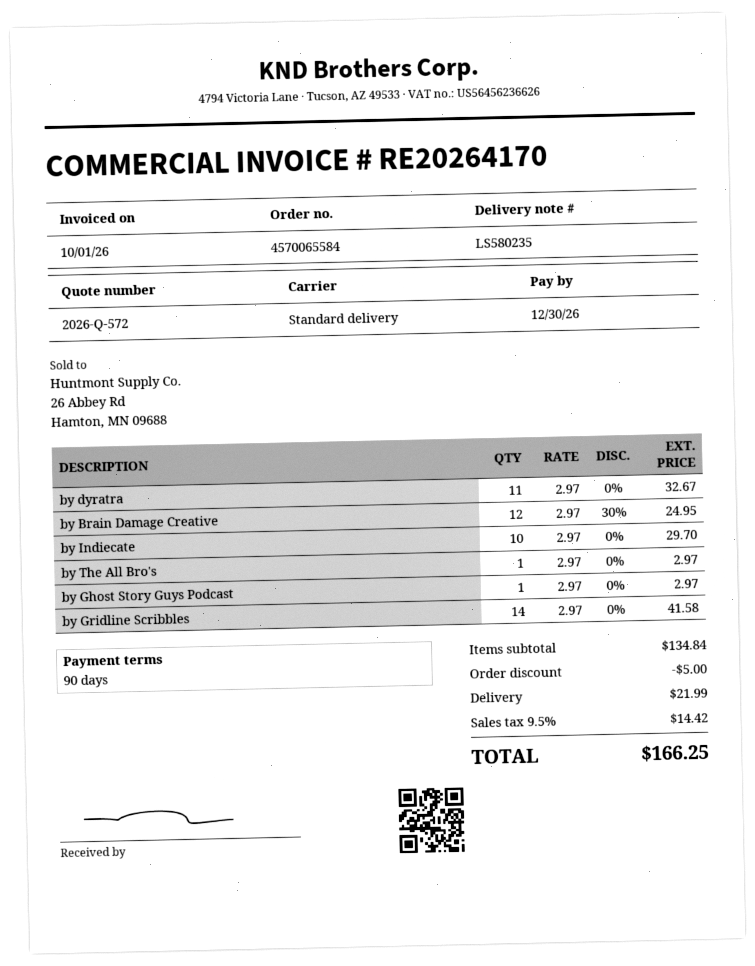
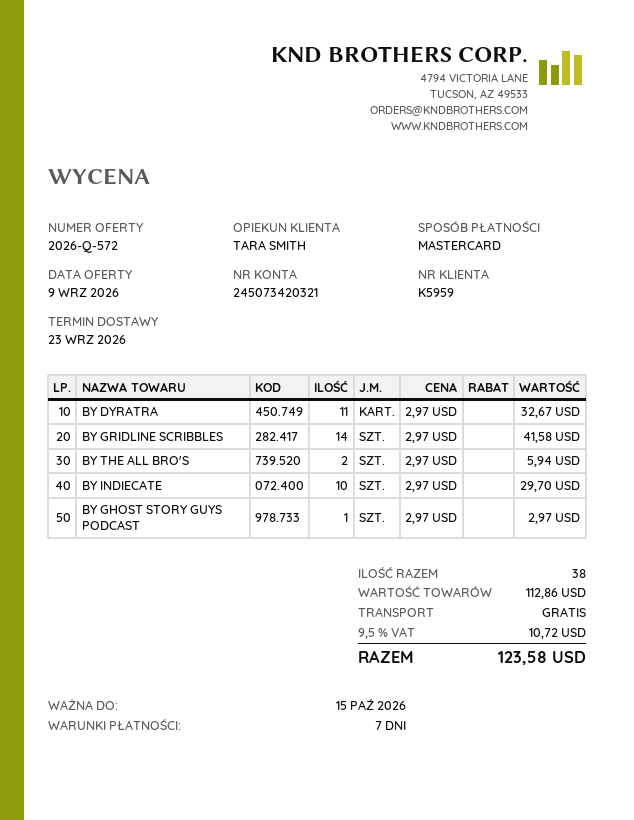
payment terms: 90 days -> 7 days
by Brain Damage Creative: 12 x 2.97 - 30% = 24.95 -> none
by The All Bro's: 1 x 2.97 = 2.97 -> 2 x 2.97 = 5.94
subtotal: 134.84 -> 112.86
discount: 5.00 -> none
shipping: 21.99 -> 0.00
tax: 9.5% = 14.42 -> 9.5% = 10.72
total: 166.25 -> 123.58

